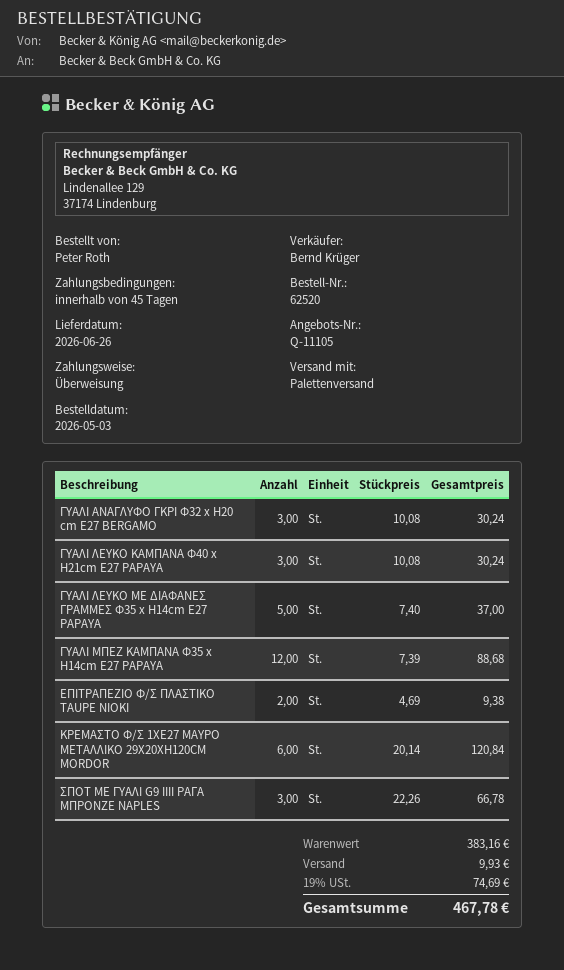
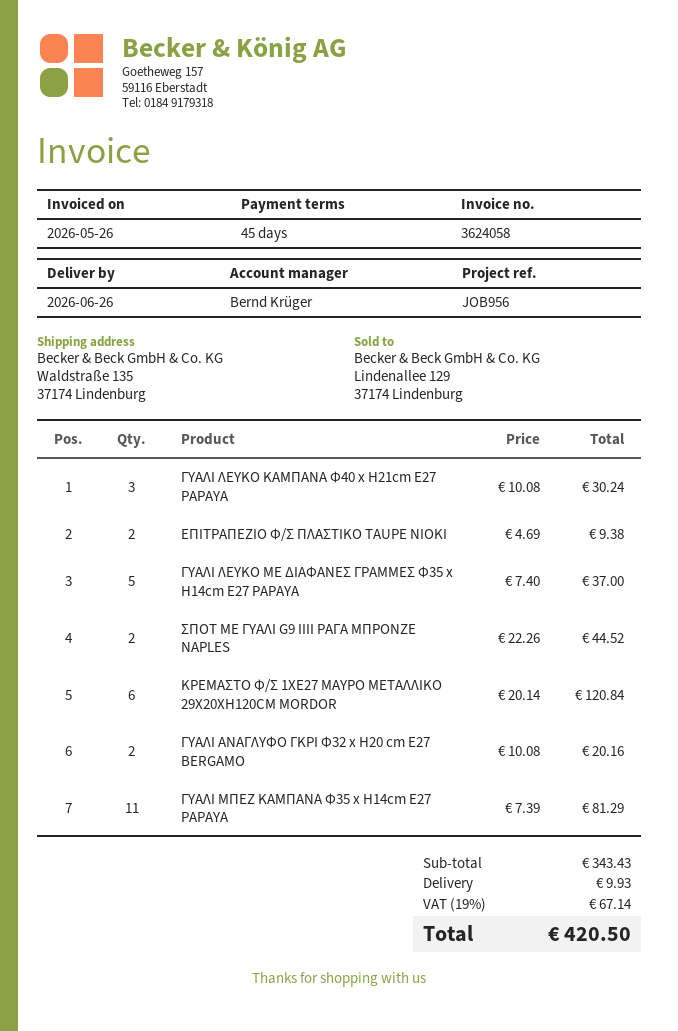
ΓΥΑΛΙ ΑΝΑΓΛΥΦΟ ΓΚΡΙ Φ32 x H20 cm E27 BERGAMO: 3 x 10.08 = 30.24 -> 2 x 10.08 = 20.16
ΓΥΑΛΙ ΜΠΕΖ ΚΑΜΠΑΝΑ Φ35 x H14cm E27 PAPAYA: 12 x 7.39 = 88.68 -> 11 x 7.39 = 81.29
ΣΠΟΤ ΜΕ ΓΥΑΛΙ G9 IIII ΡΑΓΑ ΜΠΡΟΝΖΕ NAPLES: 3 x 22.26 = 66.78 -> 2 x 22.26 = 44.52
subtotal: 383.16 -> 343.43
tax: 19% = 74.69 -> 19% = 67.14
total: 467.78 -> 420.50

